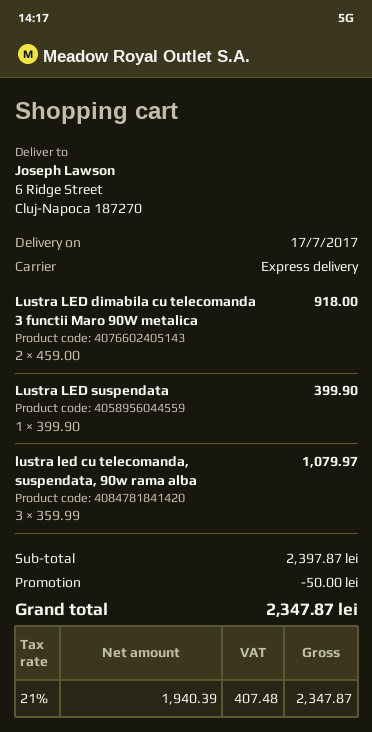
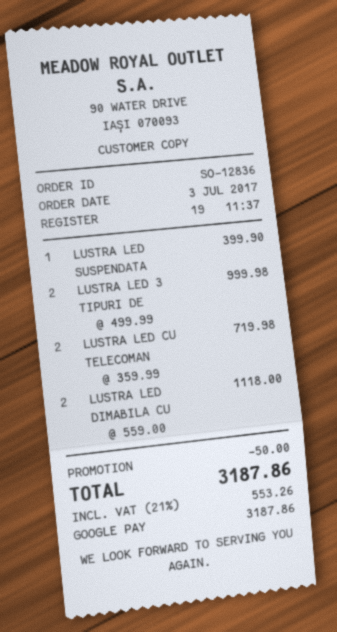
Lustra LED dimabila cu telecomanda 3 functii Maro 90W metalica: 2 x 459.00 = 918.00 -> 2 x 559.00 = 1118.00
lustra led cu telecomanda, suspendata, 90w rama alba: 3 x 359.99 = 1079.97 -> 2 x 359.99 = 719.98
LUSTRA LED 3 TIPURI DE: none -> 2 x 499.99 = 999.98
tax: 21% = 407.48 -> 21% = 553.26
total: 2347.87 -> 3187.86

